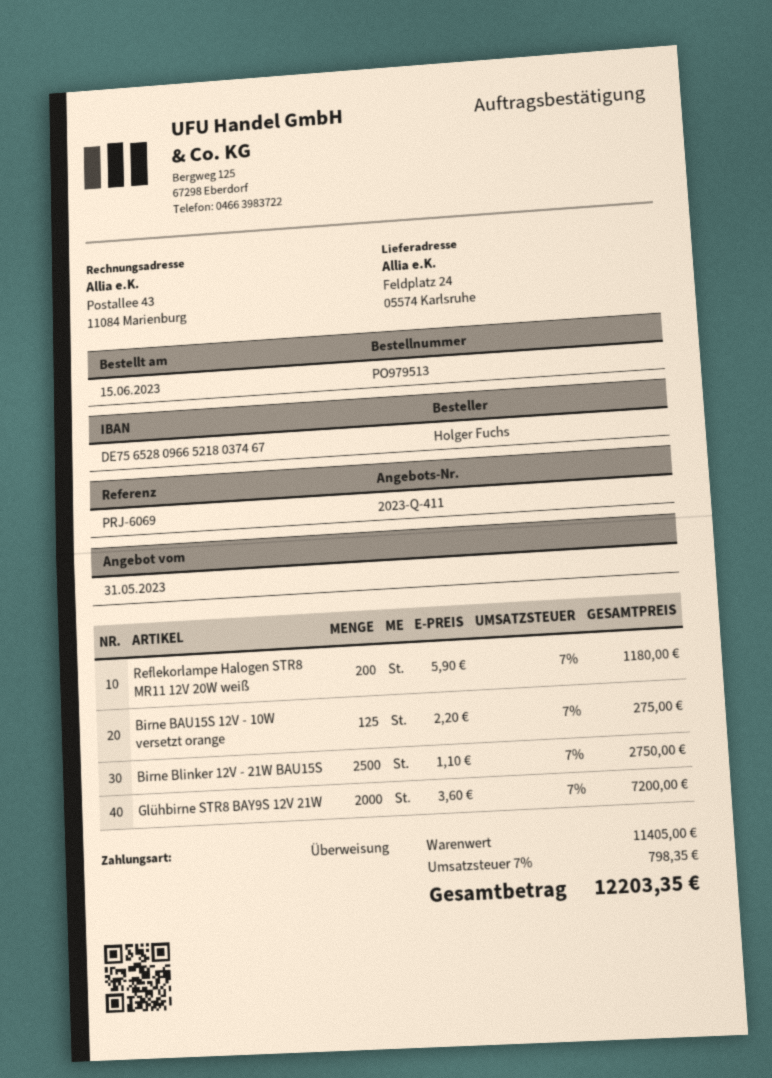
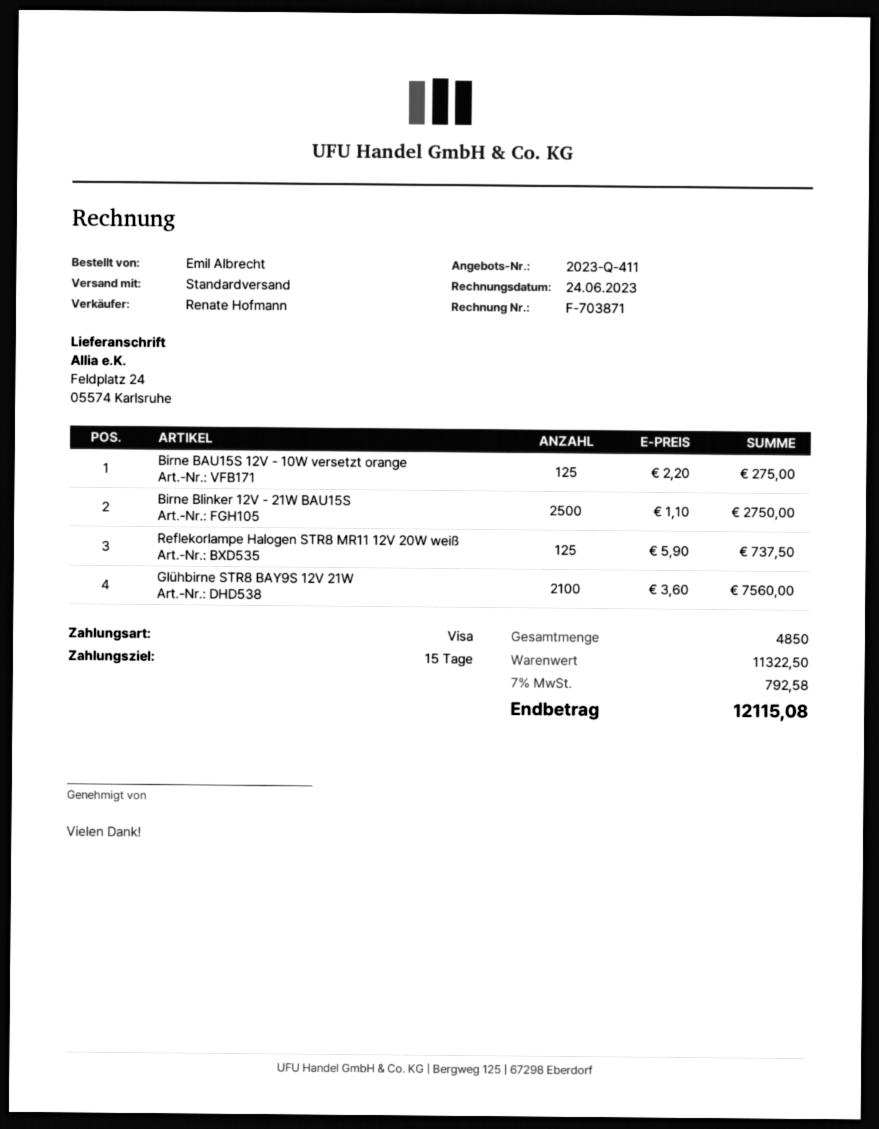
ordered by: Holger Fuchs -> Emil Albrecht
payment method: bank transfer -> Visa
Reflekorlampe Halogen STR8 MR11 12V 20W weiß: 200 x 5.90 = 1180.00 -> 125 x 5.90 = 737.50
Glühbirne STR8 BAY9S 12V 21W: 2000 x 3.60 = 7200.00 -> 2100 x 3.60 = 7560.00
subtotal: 11405.00 -> 11322.50
tax: 7% = 798.35 -> 7% = 792.58
total: 12203.35 -> 12115.08

